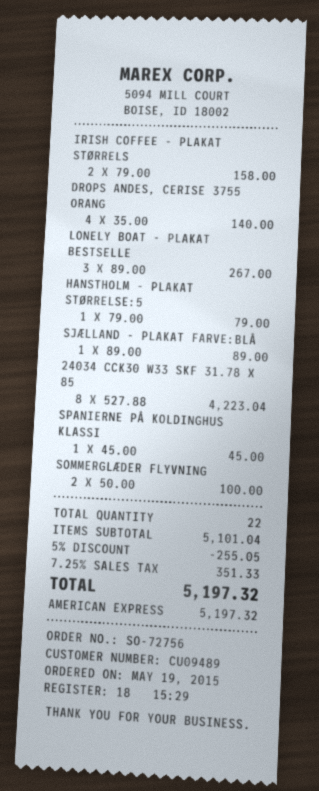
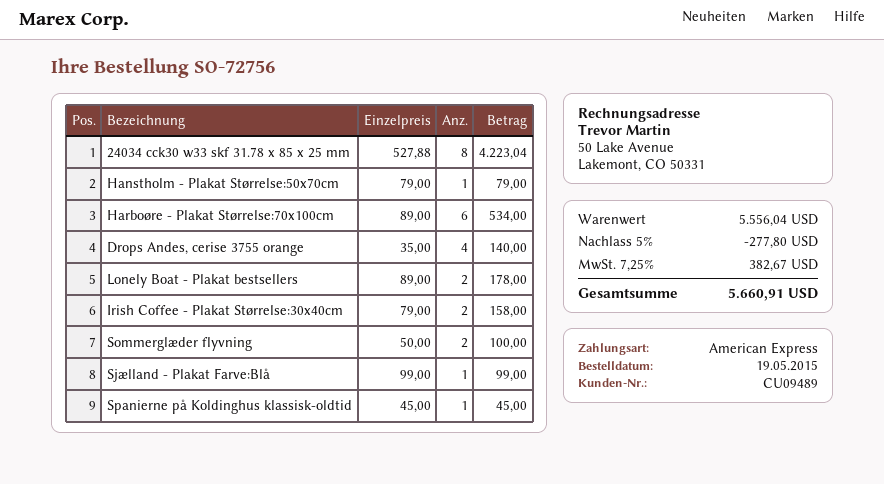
LONELY BOAT - PLAKAT BESTSELLE: 3 x 89.00 = 267.00 -> 2 x 89.00 = 178.00
SJÆLLAND - PLAKAT FARVE:BLÅ: 1 x 89.00 = 89.00 -> 1 x 99.00 = 99.00
Harboøre - Plakat Størrelse:70x100cm: none -> 6 x 89.00 = 534.00
subtotal: 5101.04 -> 5556.04
discount: 5% = 255.05 -> 5% = 277.80
tax: 7.25% = 351.33 -> 7.25% = 382.67
total: 5197.32 -> 5660.91

